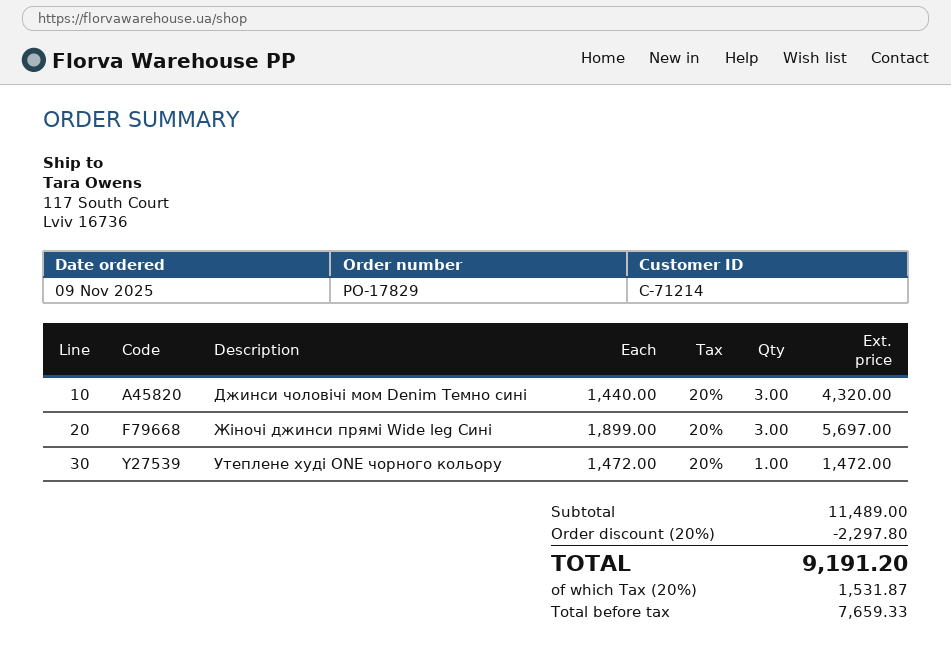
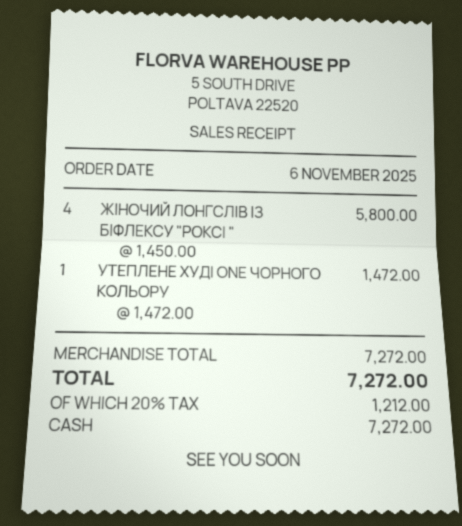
order date: 2025-11-09 -> 2025-11-06
Джинси чоловічі мом Denim Темно сині: 3 x 1440.00 = 4320.00 -> none
Жіночі джинси прямі Wide leg Сині: 3 x 1899.00 = 5697.00 -> none
ЖІНОЧИЙ ЛОНГСЛІВ ІЗ БІФЛЕКСУ "РОКСІ ": none -> 4 x 1450.00 = 5800.00
subtotal: 11489.00 -> 7272.00
discount: 20% = 2297.80 -> none
tax: 20% = 1531.87 -> 20% = 1212.00
total: 9191.20 -> 7272.00

